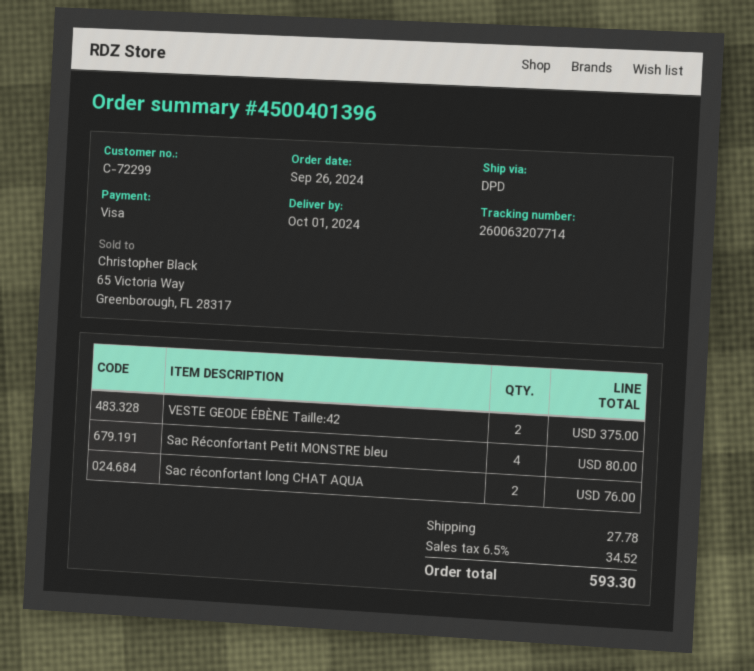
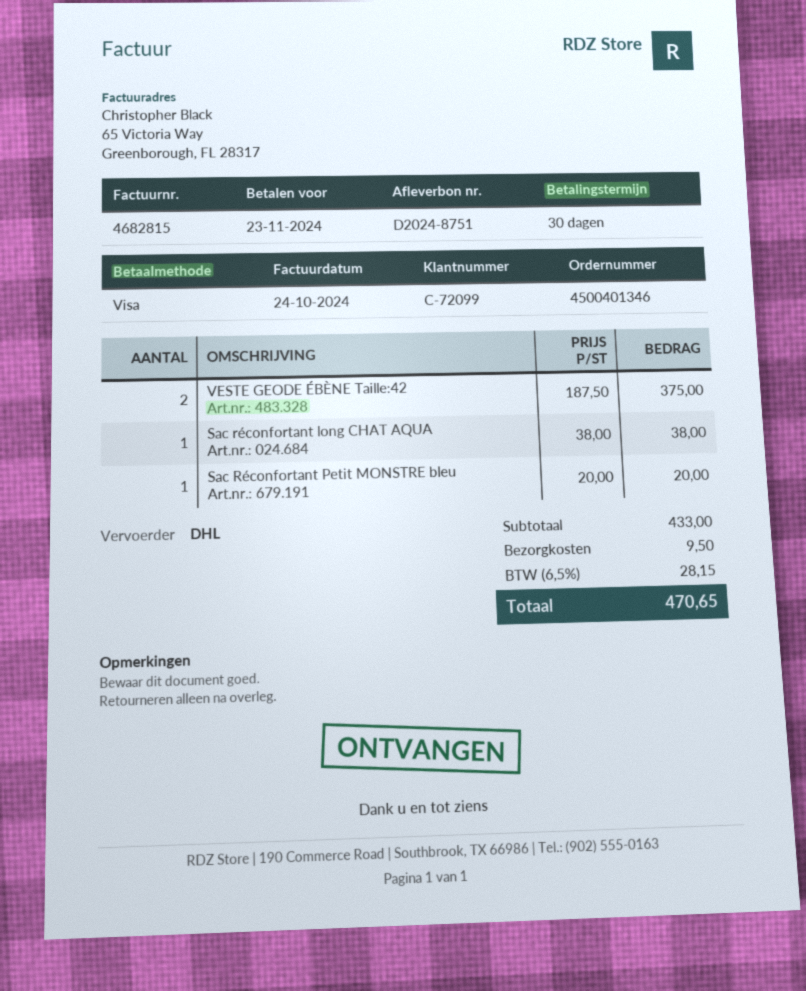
order number: 4500401396 -> 4500401346
customer number: C-72299 -> C-72099
shipping method: DPD -> DHL
Sac Réconfortant Petit MONSTRE bleu: 4 for 80.00 -> 1 for 20.00
Sac réconfortant long CHAT AQUA: 2 for 76.00 -> 1 for 38.00
shipping: 27.78 -> 9.50
tax: 6.5% = 34.52 -> 6.5% = 28.15
total: 593.30 -> 470.65

